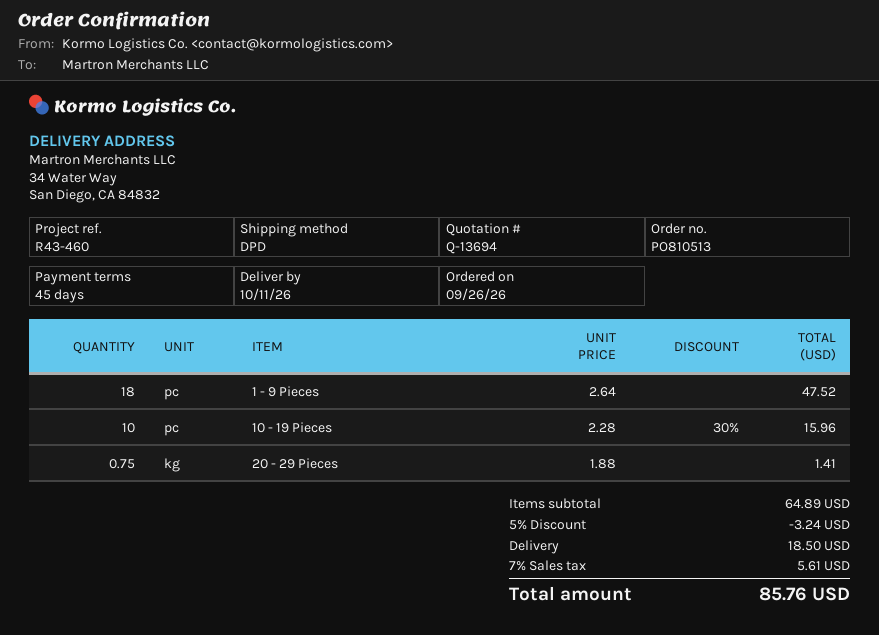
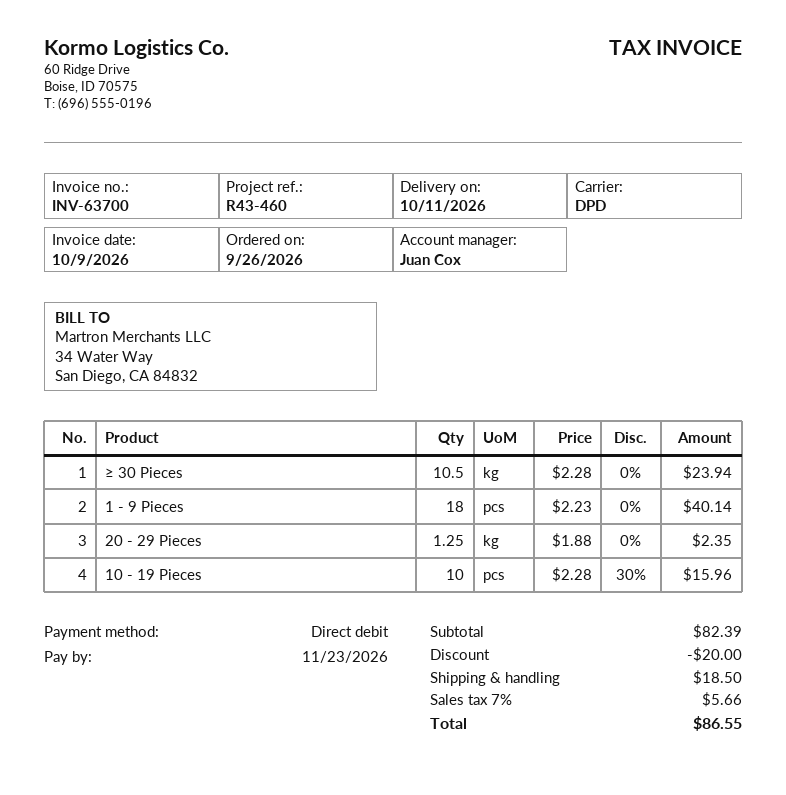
1 - 9 Pieces: 18 x 2.64 = 47.52 -> 18 x 2.23 = 40.14
20 - 29 Pieces: 0.75 x 1.88 = 1.41 -> 1.25 x 1.88 = 2.35
≥ 30 Pieces: none -> 10.5 x 2.28 = 23.94
subtotal: 64.89 -> 82.39
discount: 3.24 -> 20.00
tax: 7% = 5.61 -> 7% = 5.66
total: 85.76 -> 86.55

